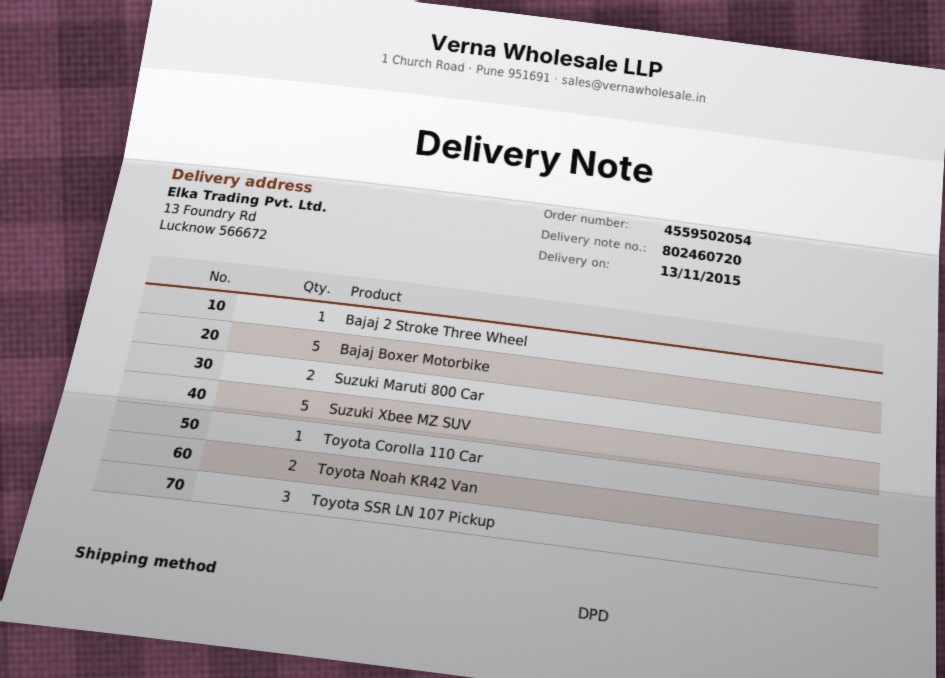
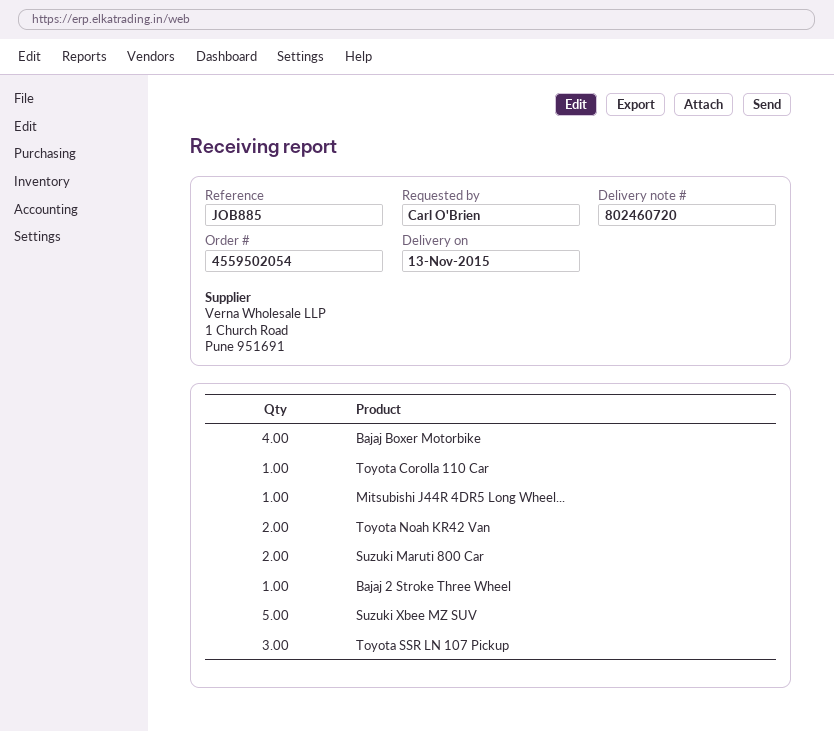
Bajaj Boxer Motorbike: 5 -> 4
Mitsubishi J44R 4DR5 Long Wheel...: none -> 1

